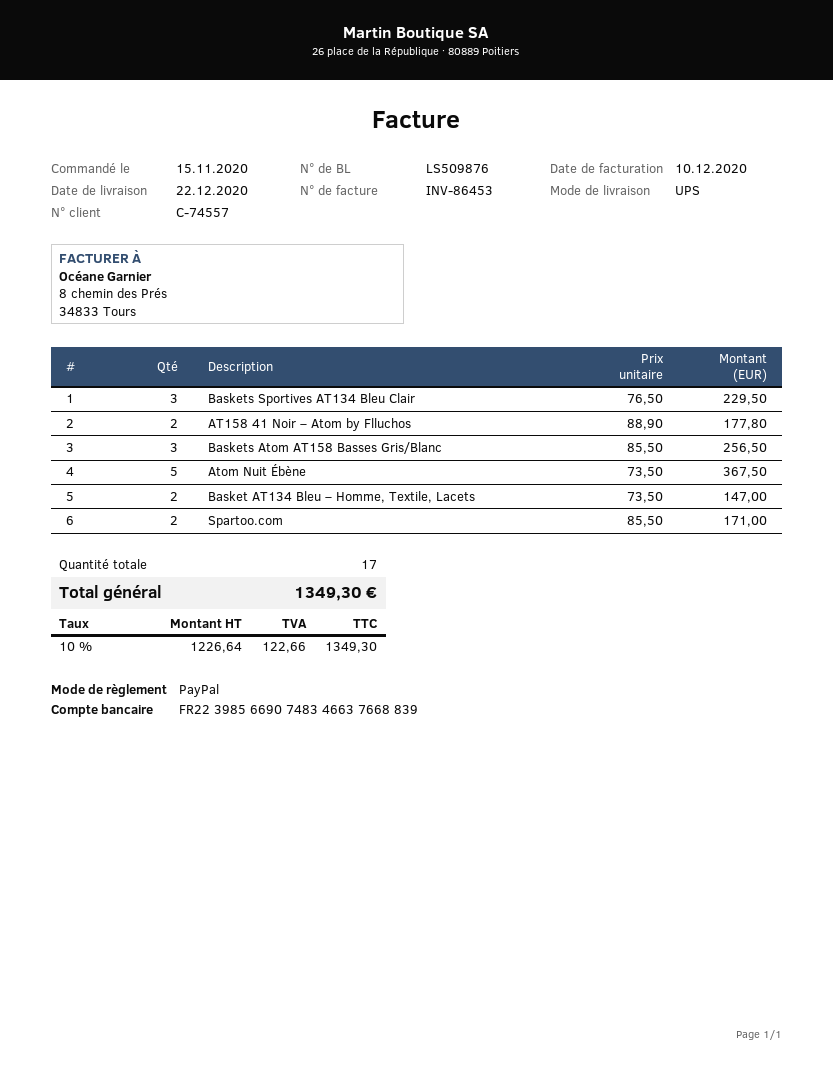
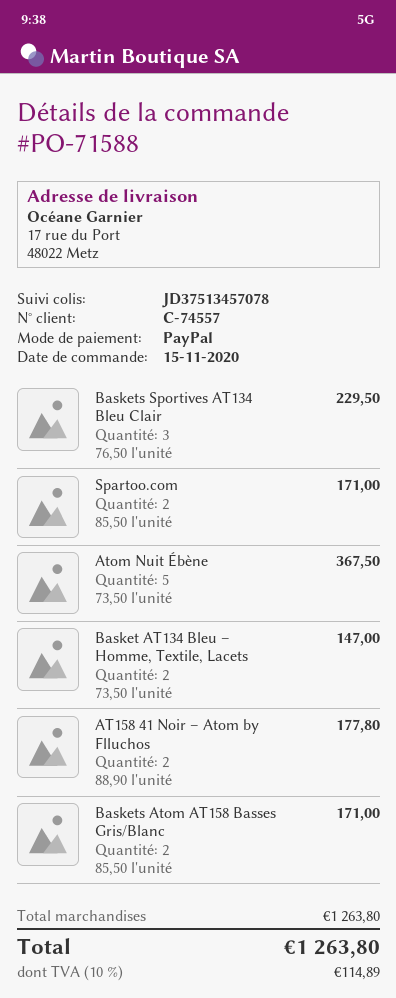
Baskets Atom AT158 Basses Gris/Blanc: 3 x 85.50 = 256.50 -> 2 x 85.50 = 171.00
tax: 10% = 122.66 -> 10% = 114.89
total: 1349.30 -> 1263.80

